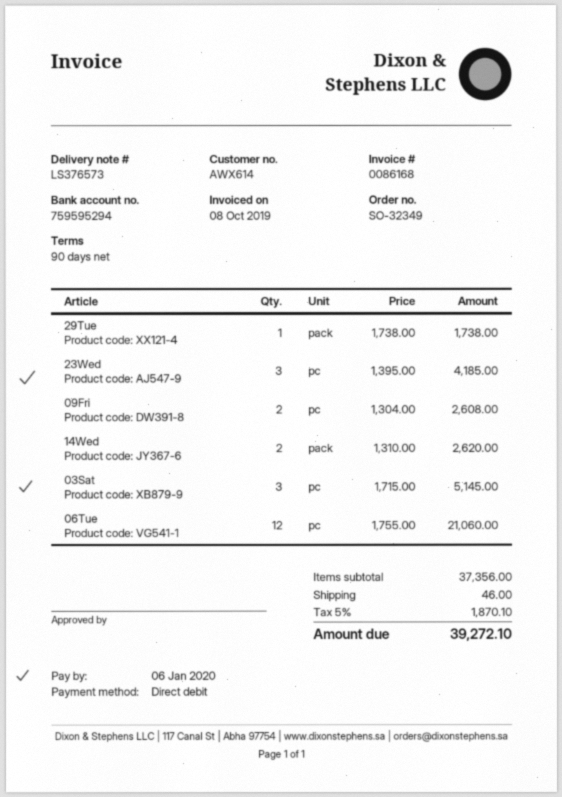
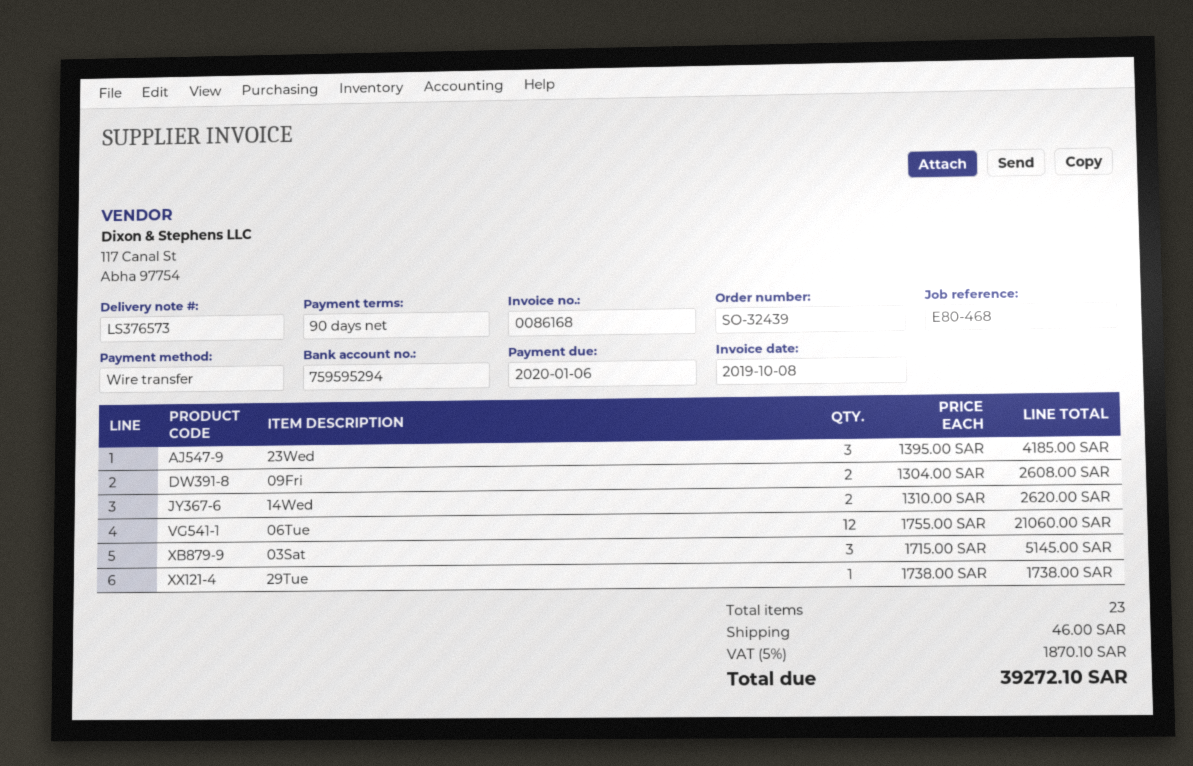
order number: SO-32349 -> SO-32439
payment method: direct debit -> bank transfer

